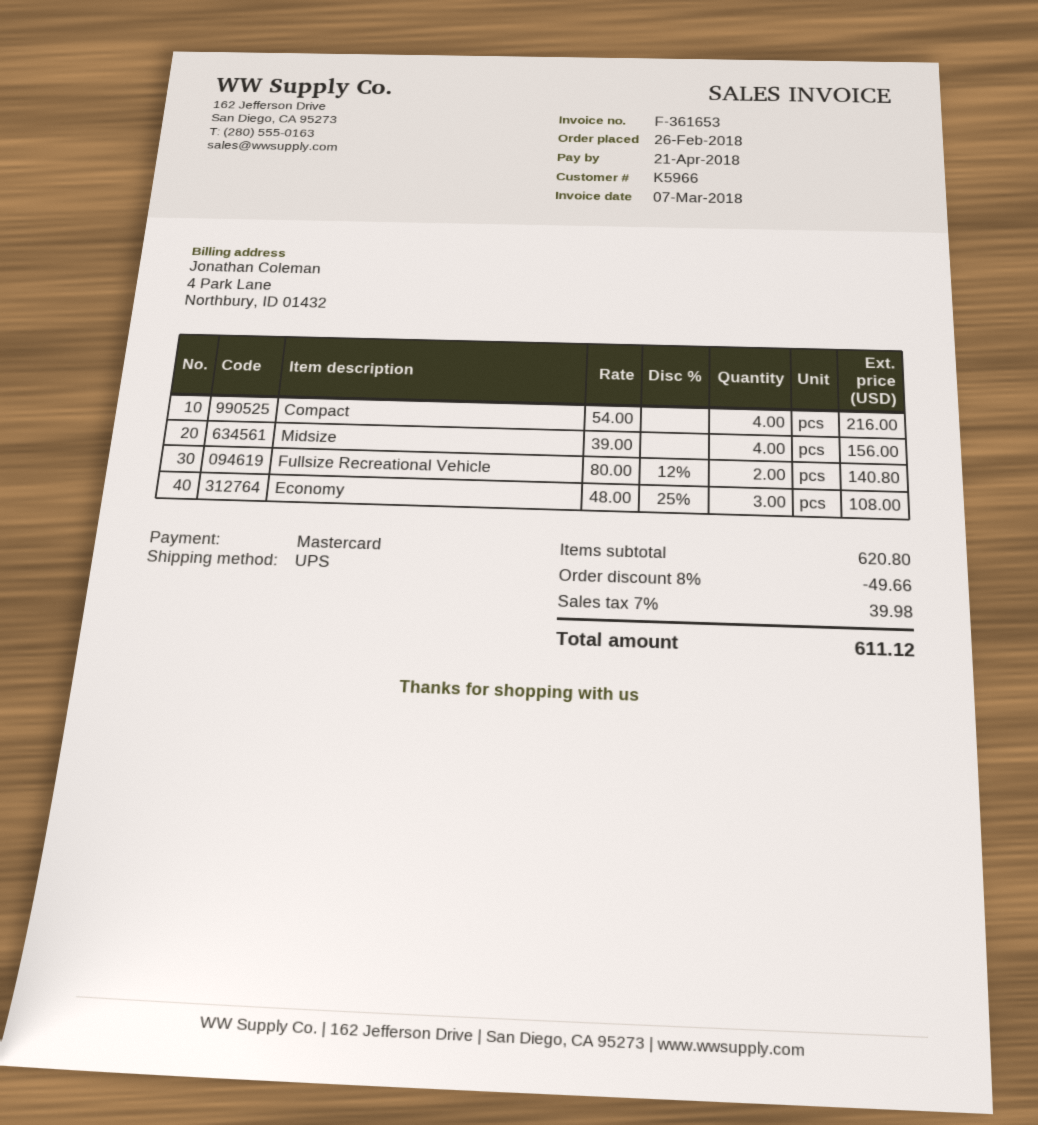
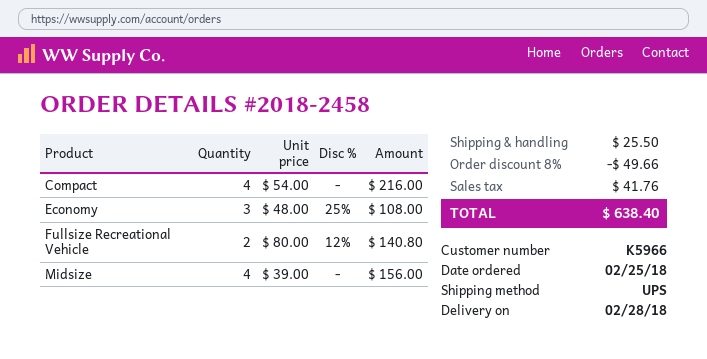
order date: 2018-02-26 -> 2018-02-25
shipping: none -> 25.50
tax: 39.98 -> 41.76
total: 611.12 -> 638.40

